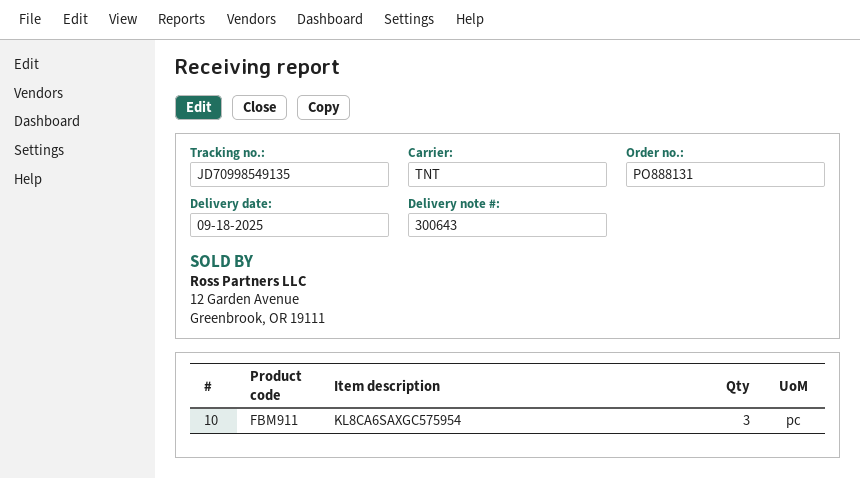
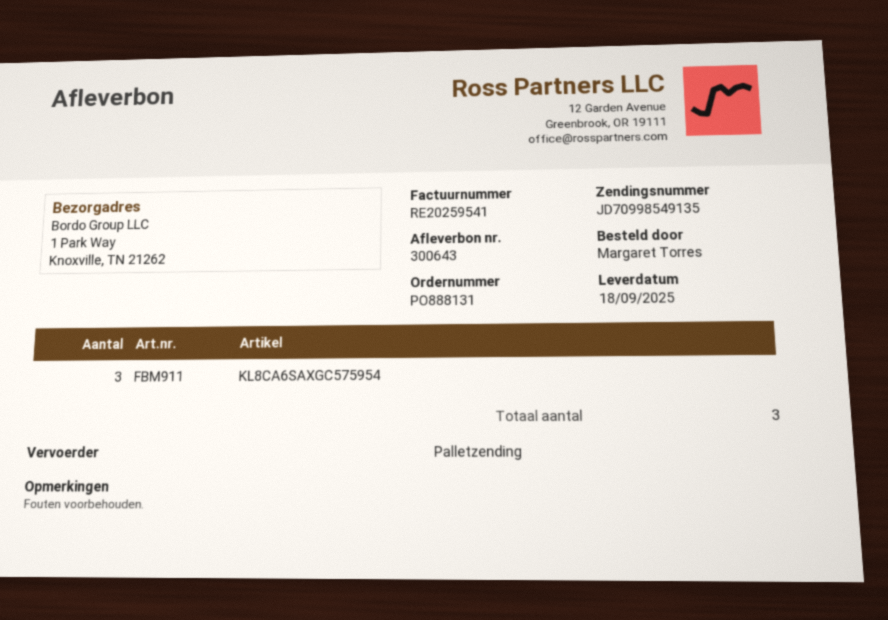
shipping method: TNT -> pallet freight

